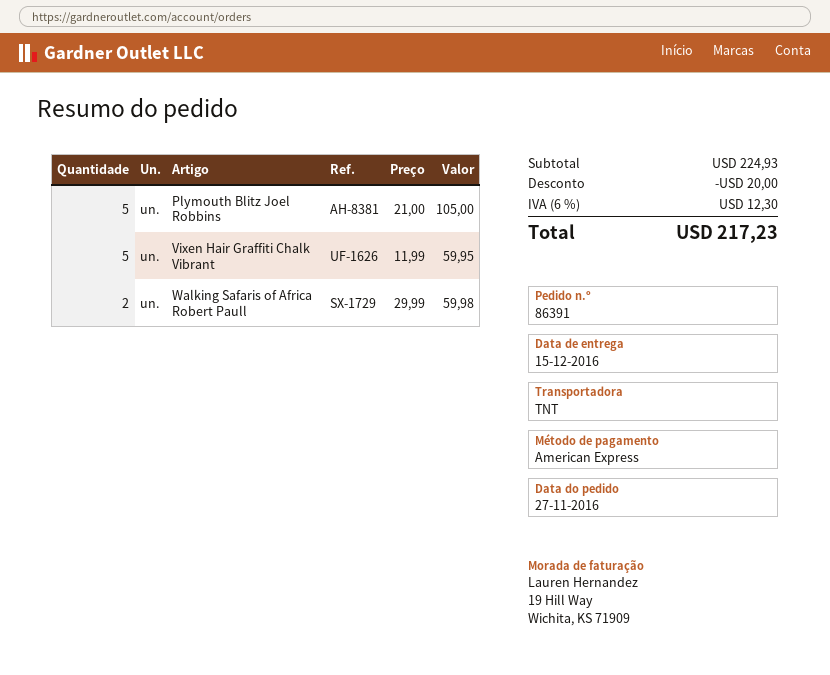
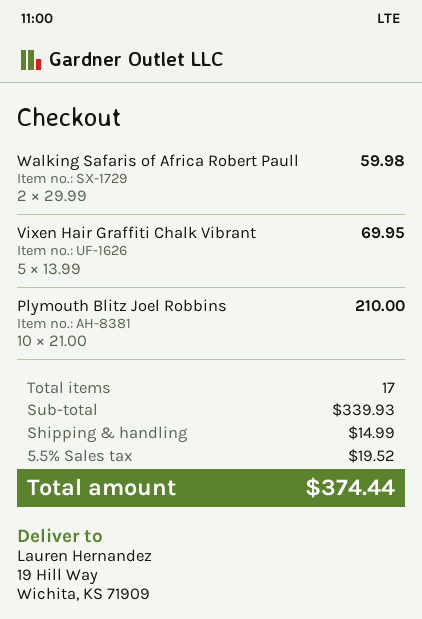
Plymouth Blitz Joel Robbins: 5 x 21.00 = 105.00 -> 10 x 21.00 = 210.00
Vixen Hair Graffiti Chalk Vibrant: 5 x 11.99 = 59.95 -> 5 x 13.99 = 69.95
subtotal: 224.93 -> 339.93
discount: 20.00 -> none
shipping: none -> 14.99
tax: 6% = 12.30 -> 5.5% = 19.52
total: 217.23 -> 374.44

